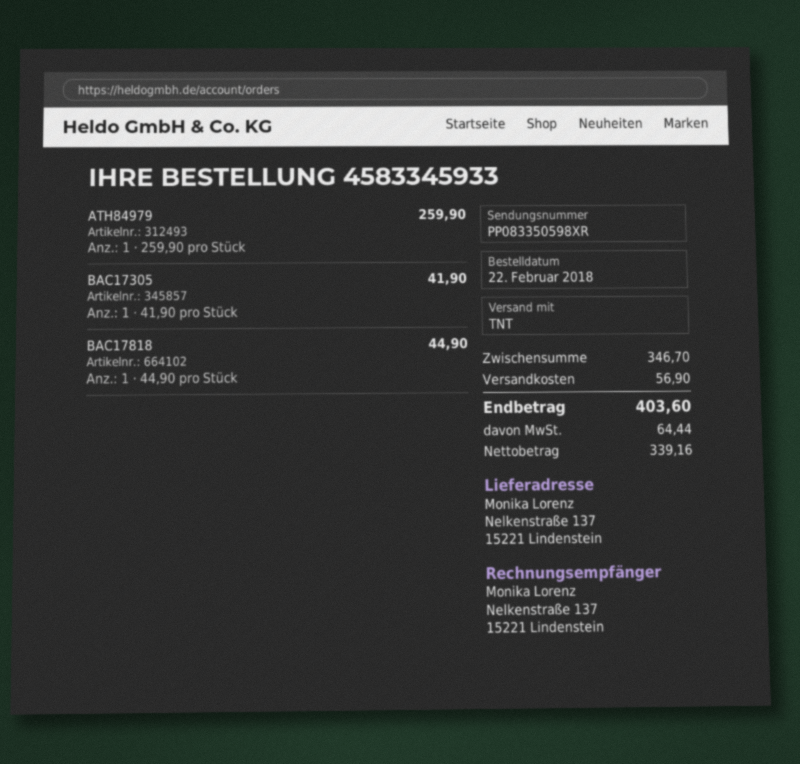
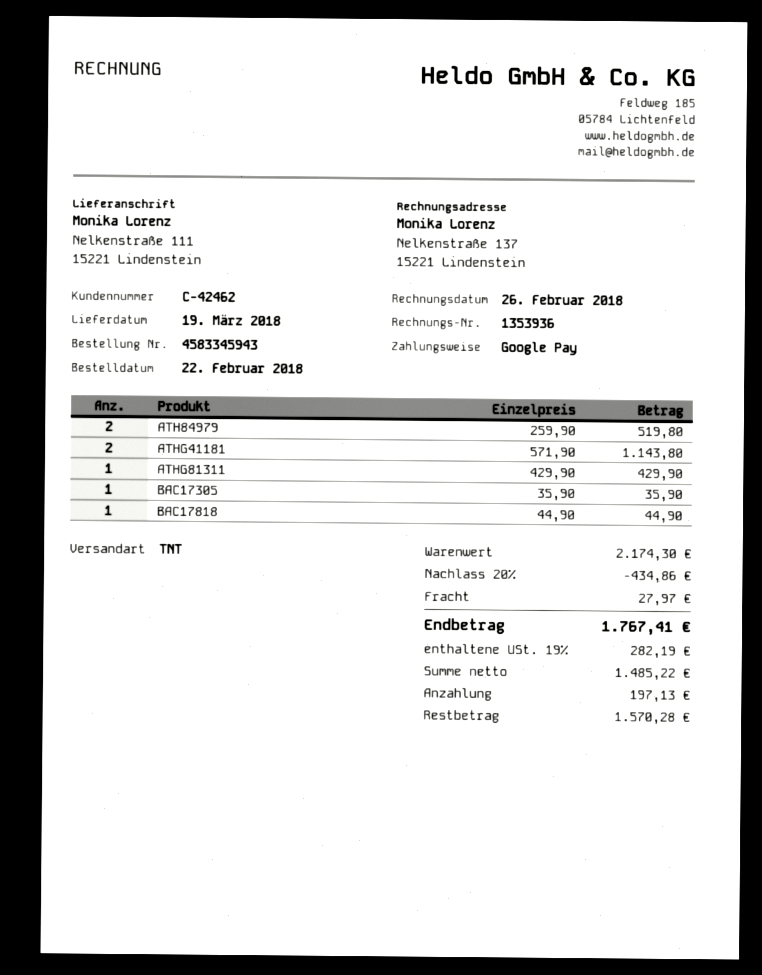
order number: 4583345933 -> 4583345943
ship to: Nelkenstraße 137, 15221 Lindenstein -> Nelkenstraße 111, 15221 Lindenstein
ATH84979: 1 x 259.90 = 259.90 -> 2 x 259.90 = 519.80
BAC17305: 1 x 41.90 = 41.90 -> 1 x 35.90 = 35.90
ATHG41181: none -> 2 x 571.90 = 1143.80
ATHG81311: none -> 1 x 429.90 = 429.90
subtotal: 346.70 -> 2174.30
discount: none -> 20% = 434.86
shipping: 56.90 -> 27.97
net: 339.16 -> 1485.22
tax: 64.44 -> 282.19
total: 403.60 -> 1767.41

